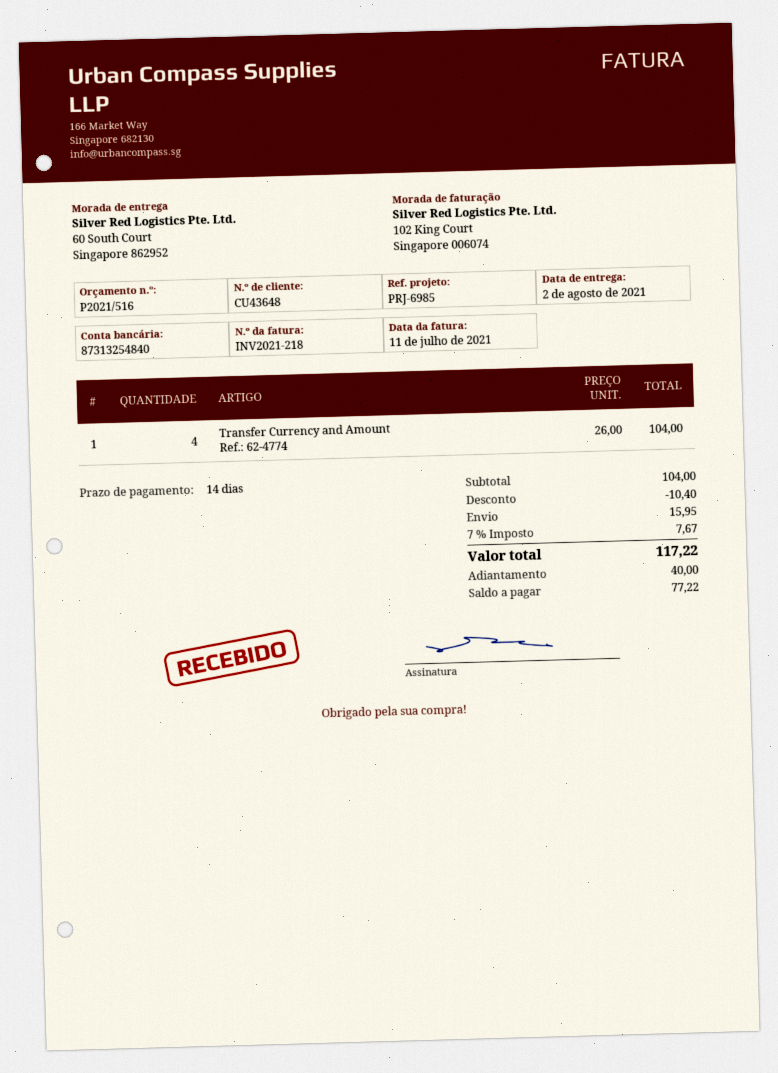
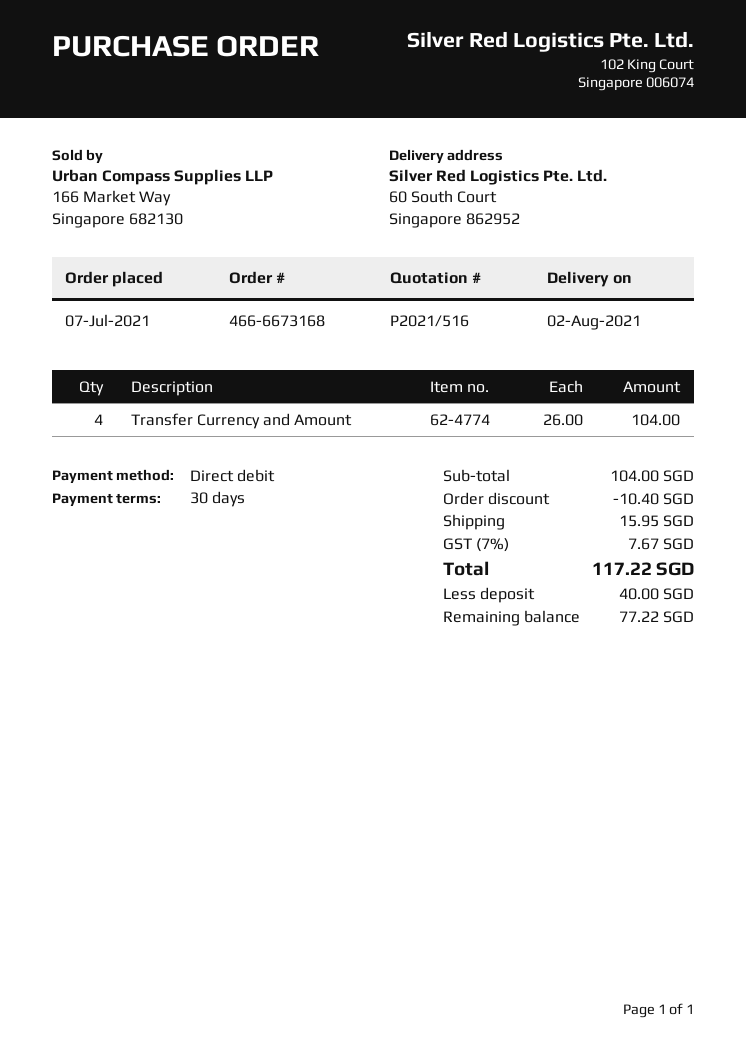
payment terms: 14 days -> 30 days

